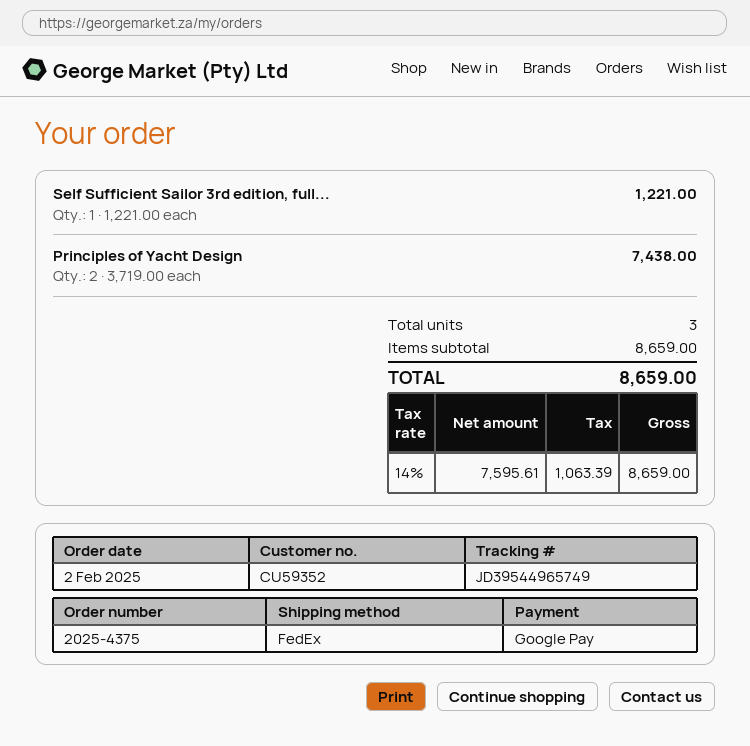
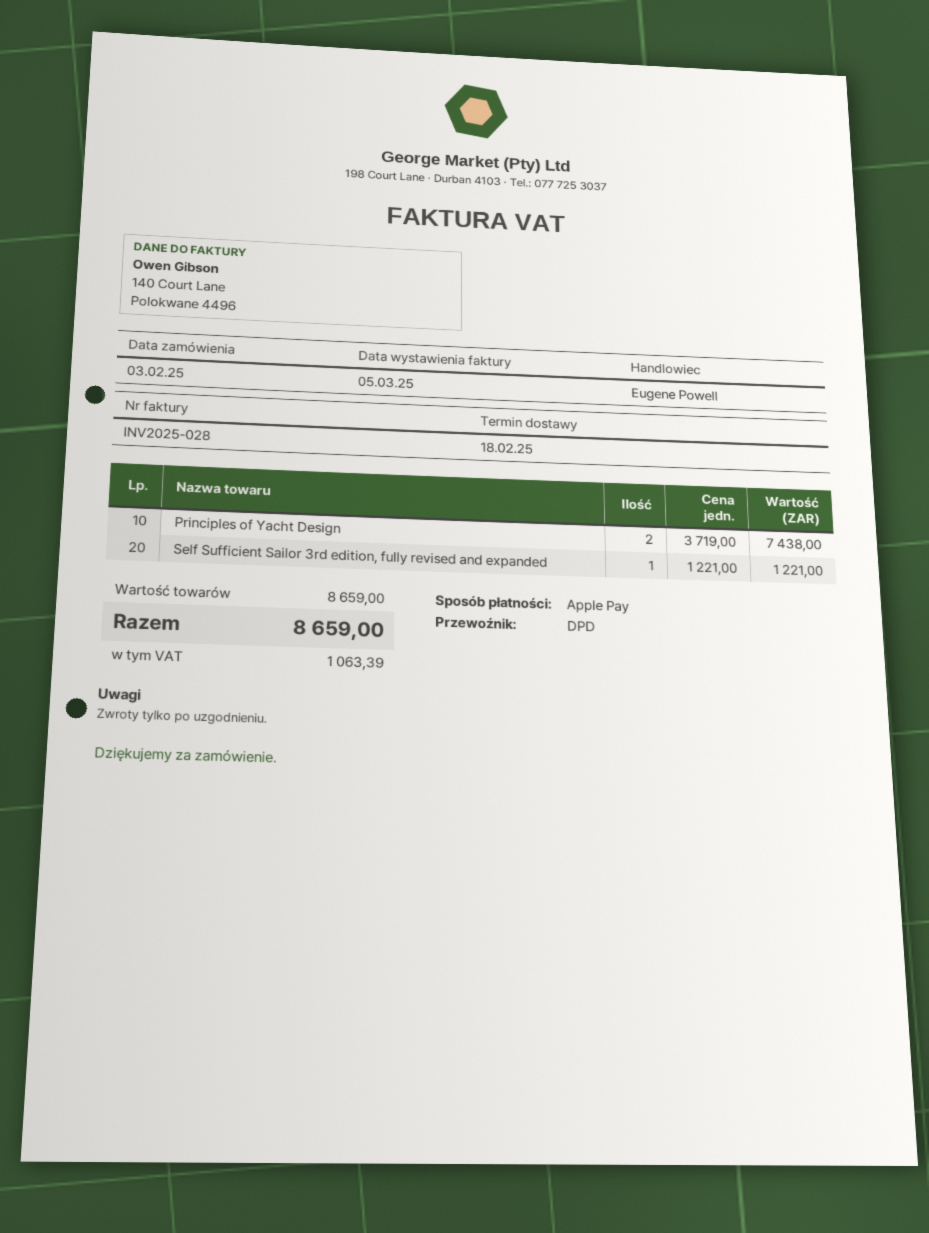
order date: 2025-02-02 -> 2025-02-03
payment method: Google Pay -> Apple Pay
shipping method: FedEx -> DPD

